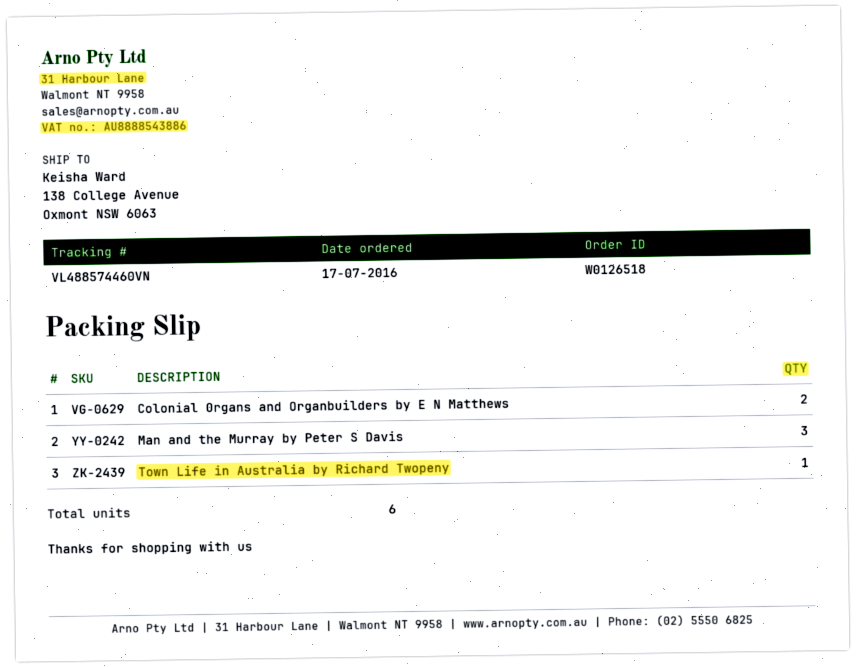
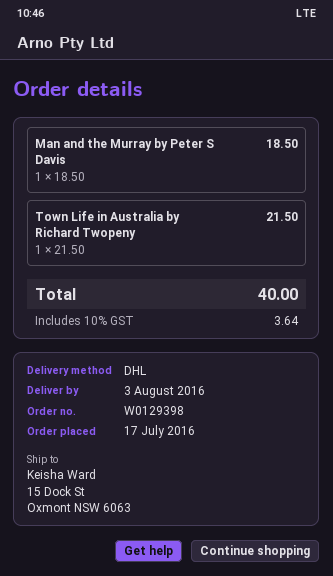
order number: W0126518 -> W0129398
ship to: 138 College Avenue, Oxmont NSW 6063 -> 15 Dock St, Oxmont NSW 6063
Colonial Organs and Organbuilders by E N Matthews: 2 -> none
Man and the Murray by Peter S Davis: 3 -> 1

